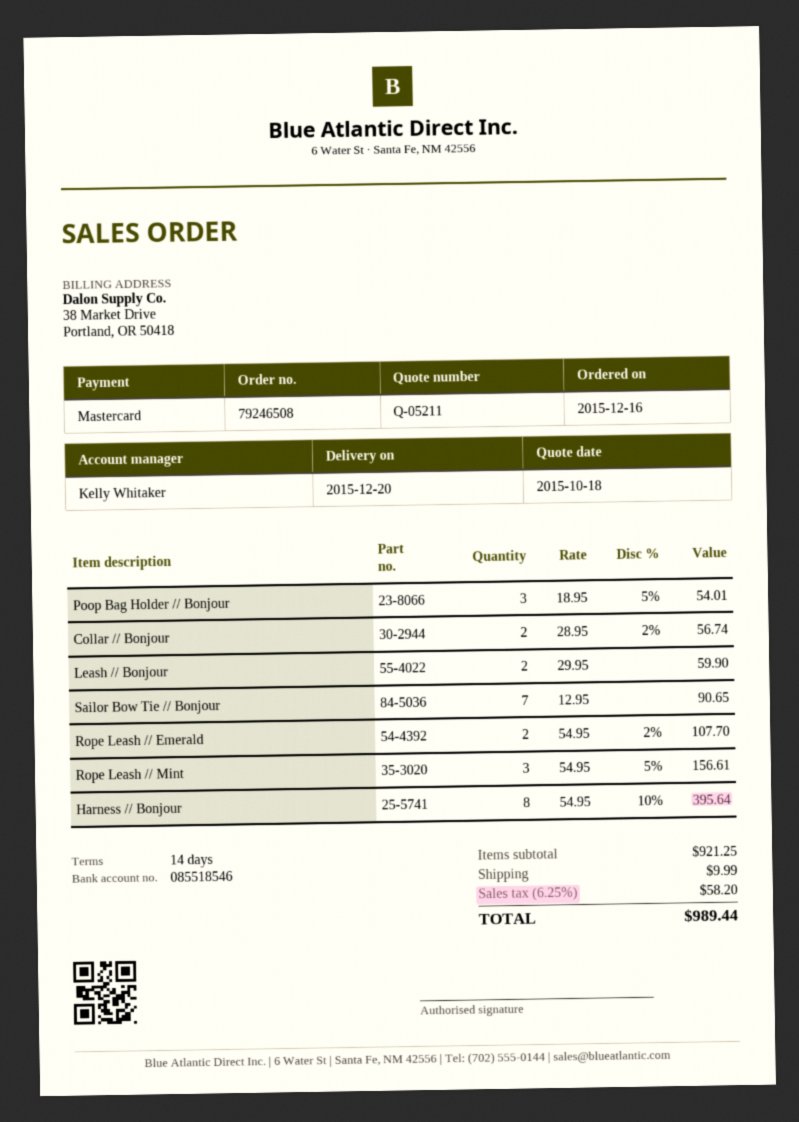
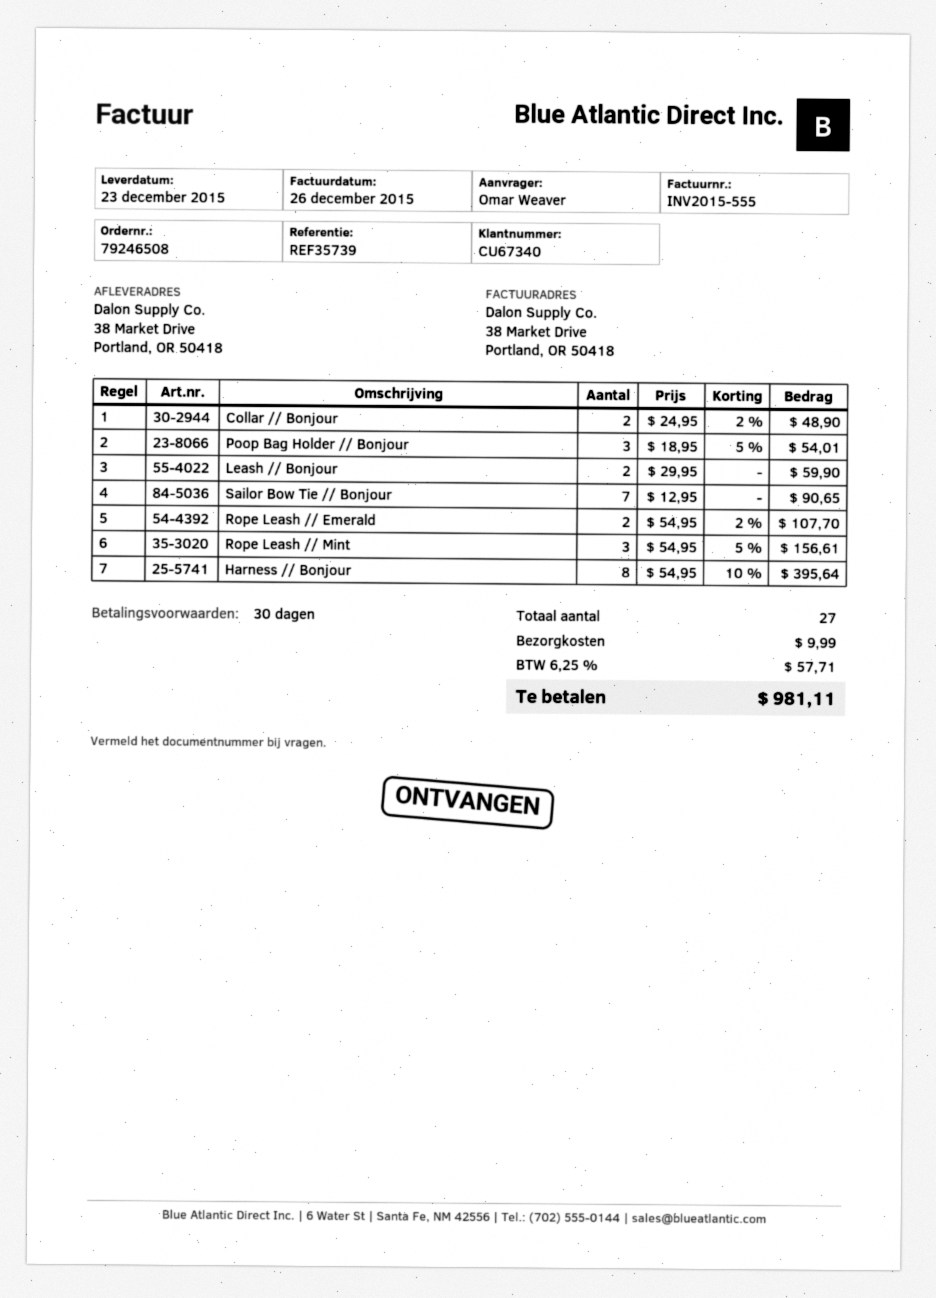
delivery date: 2015-12-20 -> 2015-12-23
payment terms: 14 days -> 30 days
Collar // Bonjour: 2 x 28.95 - 2% = 56.74 -> 2 x 24.95 - 2% = 48.90
tax: 6.25% = 58.20 -> 6.25% = 57.71
total: 989.44 -> 981.11

